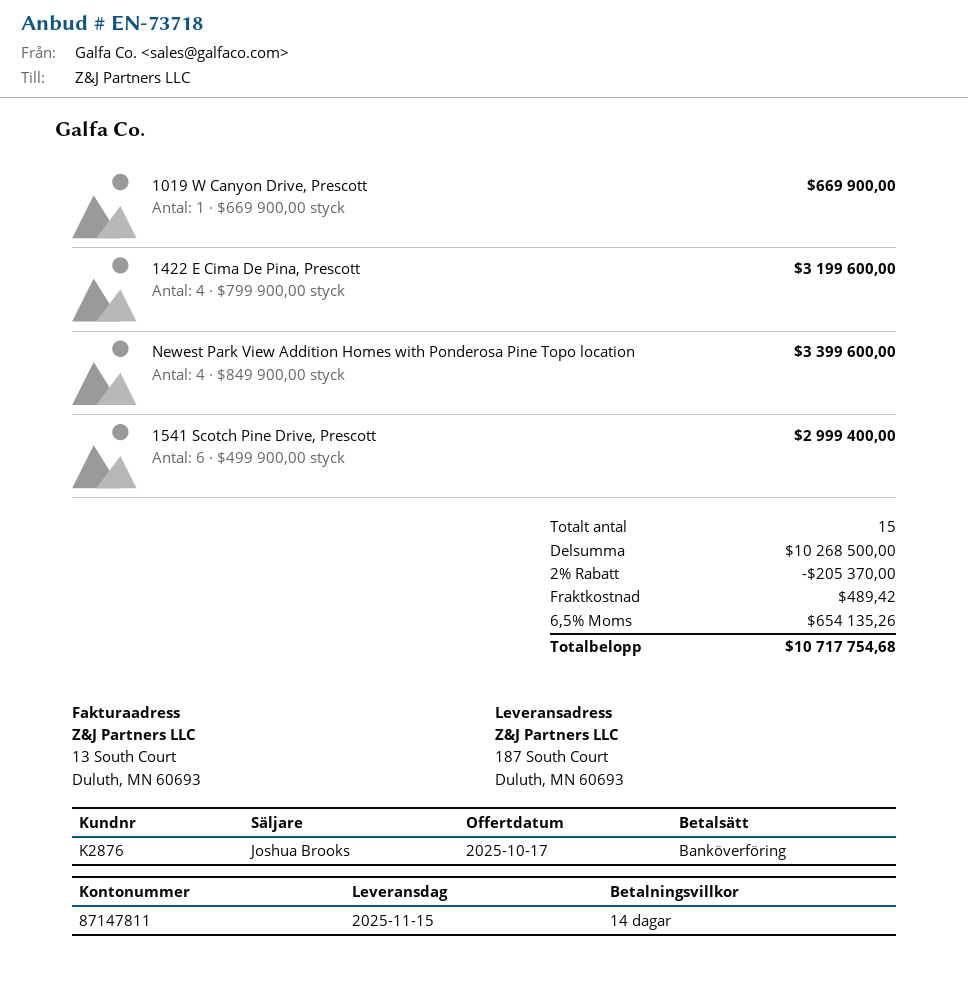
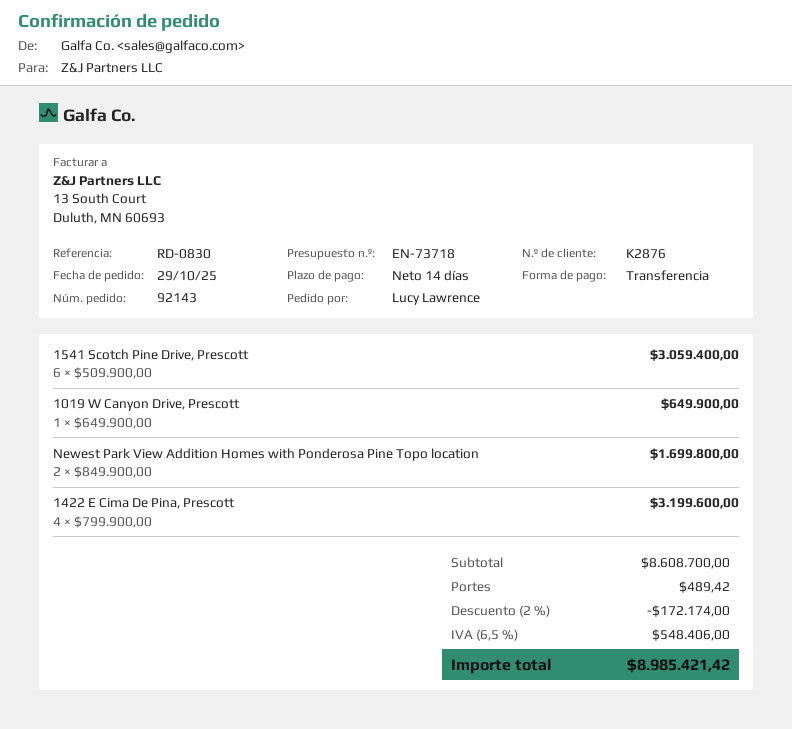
1019 W Canyon Drive, Prescott: 1 x 669900.00 = 669900.00 -> 1 x 649900.00 = 649900.00
Newest Park View Addition Homes with Ponderosa Pine Topo location: 4 x 849900.00 = 3399600.00 -> 2 x 849900.00 = 1699800.00
1541 Scotch Pine Drive, Prescott: 6 x 499900.00 = 2999400.00 -> 6 x 509900.00 = 3059400.00
subtotal: 10268500.00 -> 8608700.00
discount: 2% = 205370.00 -> 2% = 172174.00
tax: 6.5% = 654135.26 -> 6.5% = 548406.00
total: 10717754.68 -> 8985421.42

